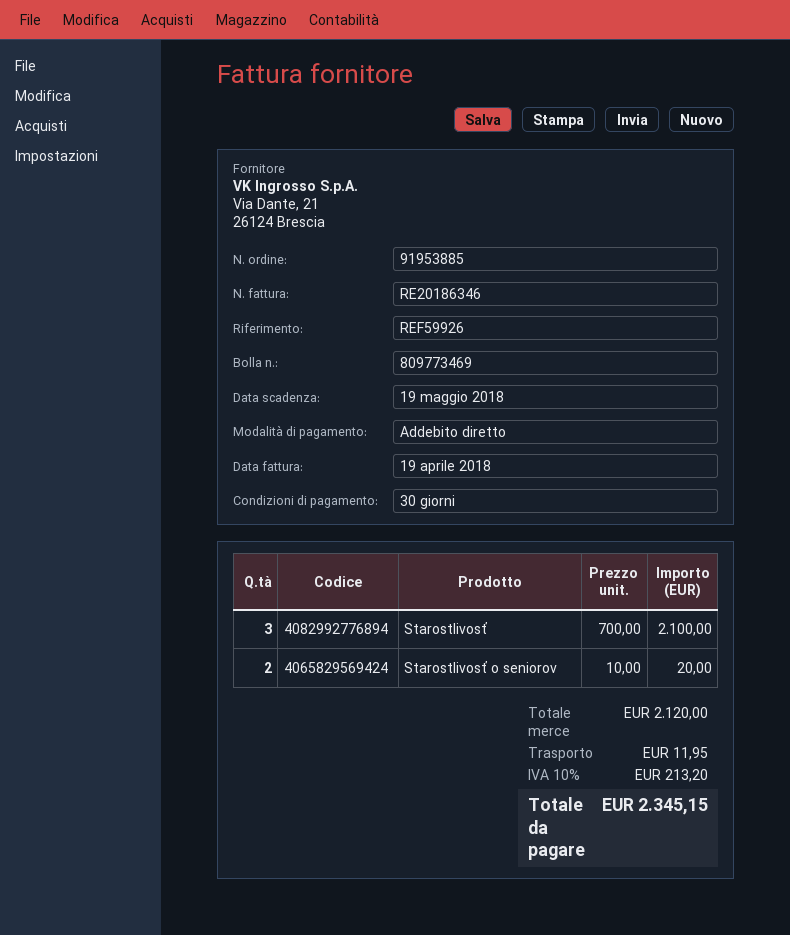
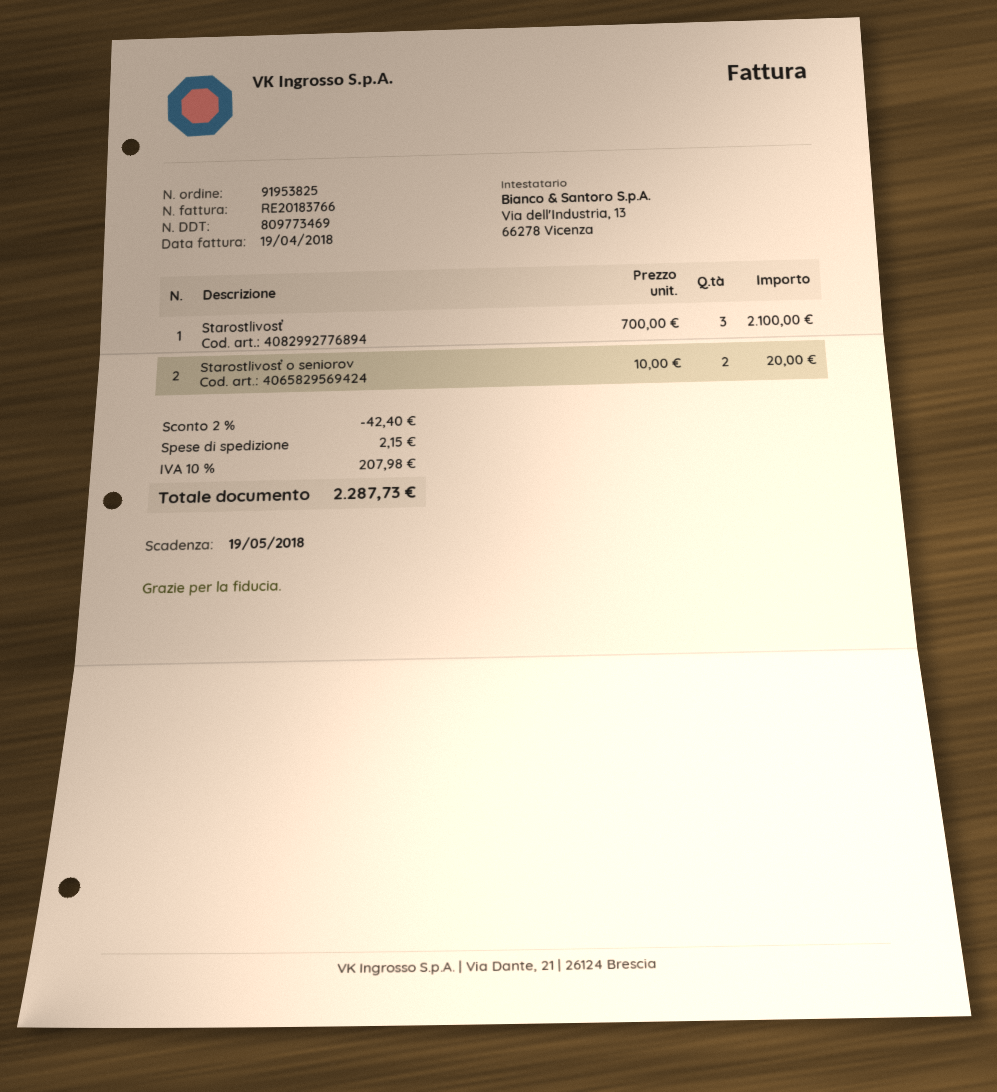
order number: 91953885 -> 91953825
invoice number: RE20186346 -> RE20183766
discount: none -> 2% = 42.40
shipping: 11.95 -> 2.15
tax: 10% = 213.20 -> 10% = 207.98
total: 2345.15 -> 2287.73

